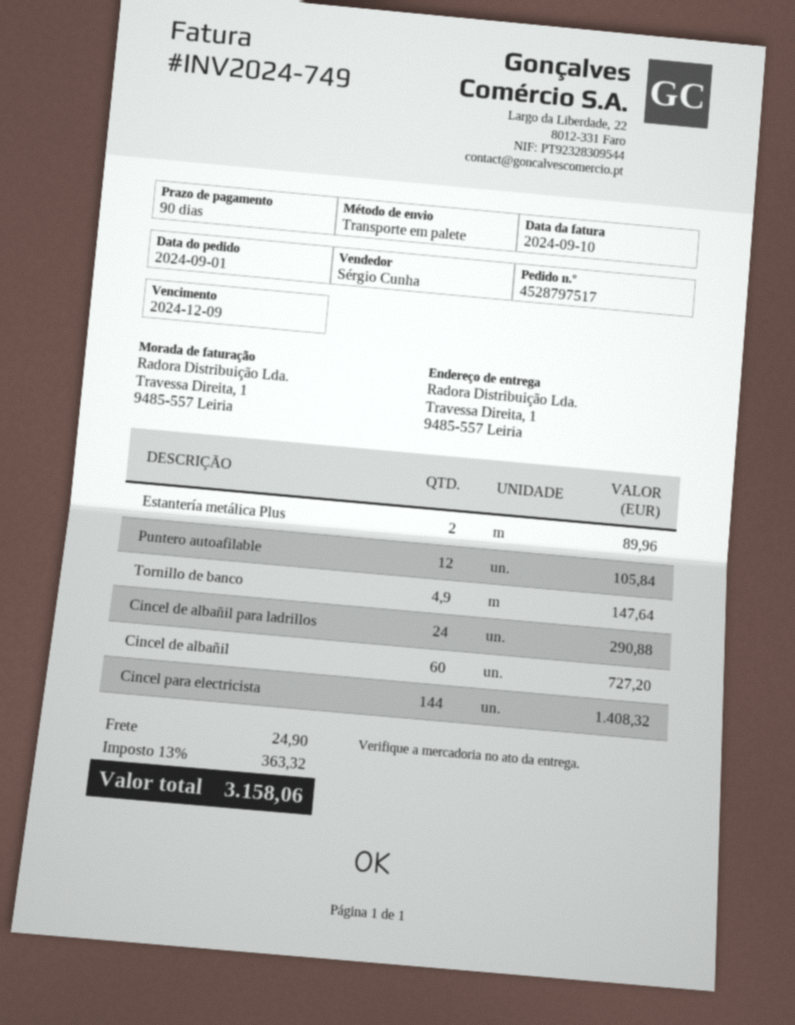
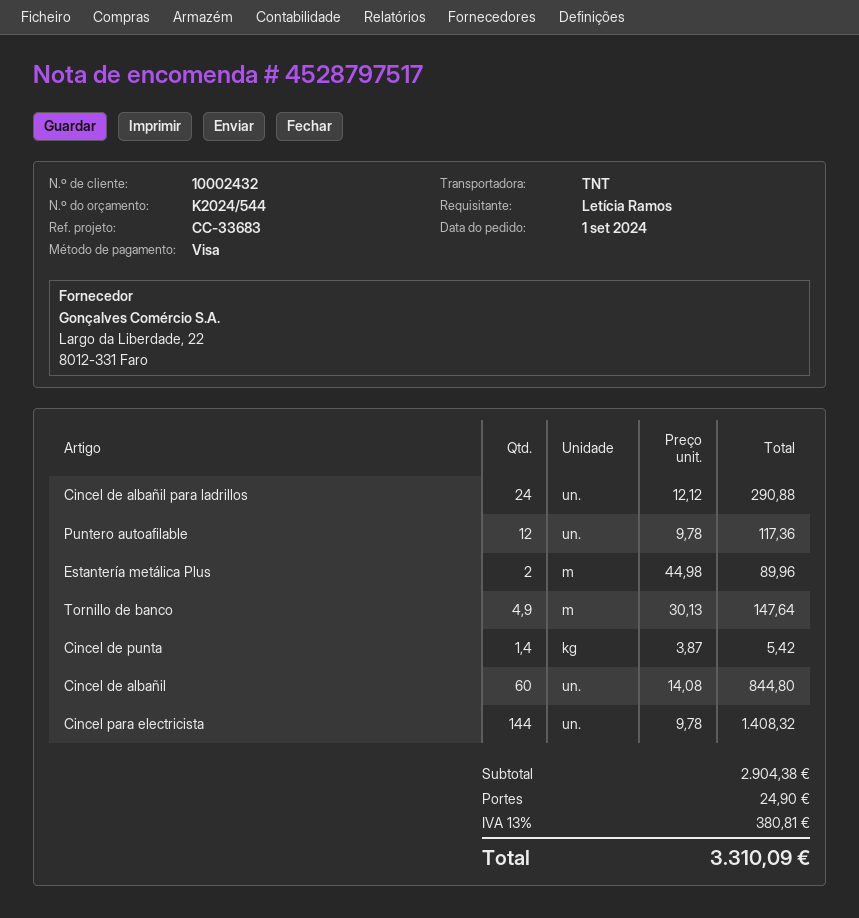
shipping method: pallet freight -> TNT
Puntero autoafilable: 12 for 105.84 -> 12 for 117.36
Cincel de albañil: 60 for 727.20 -> 60 for 844.80
Cincel de punta: none -> 1.4 for 5.42
tax: 13% = 363.32 -> 13% = 380.81
total: 3158.06 -> 3310.09

